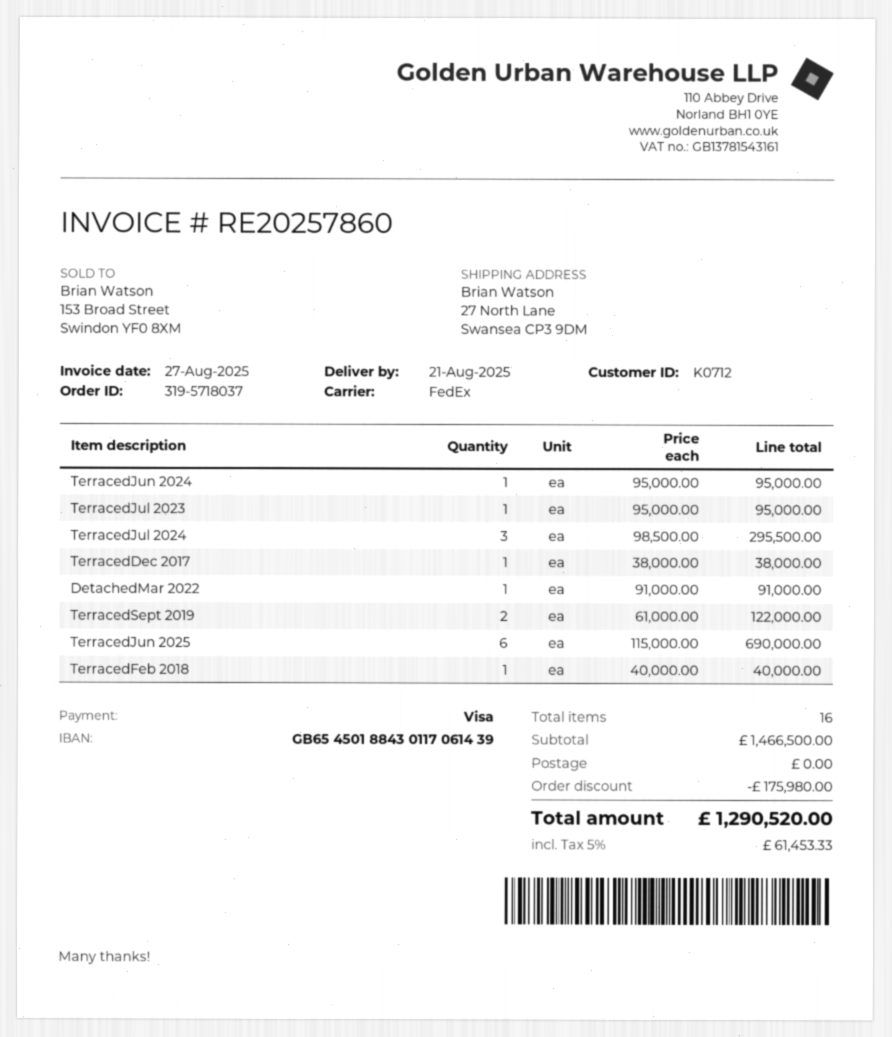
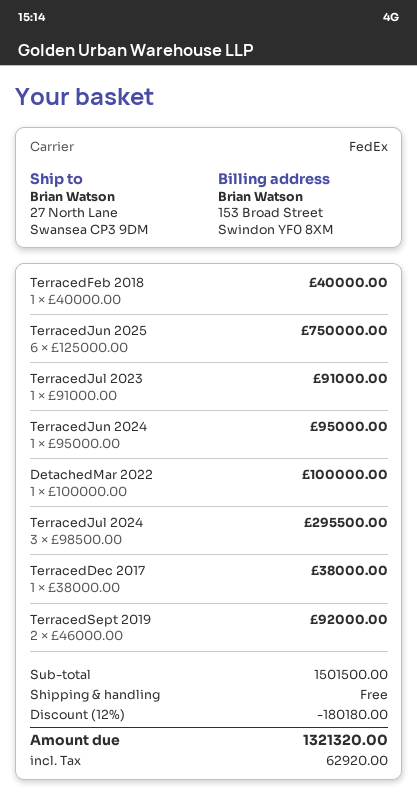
TerracedJul 2023: 1 x 95000.00 = 95000.00 -> 1 x 91000.00 = 91000.00
DetachedMar 2022: 1 x 91000.00 = 91000.00 -> 1 x 100000.00 = 100000.00
TerracedSept 2019: 2 x 61000.00 = 122000.00 -> 2 x 46000.00 = 92000.00
TerracedJun 2025: 6 x 115000.00 = 690000.00 -> 6 x 125000.00 = 750000.00
subtotal: 1466500.00 -> 1501500.00
discount: 175980.00 -> 180180.00
tax: 61453.33 -> 62920.00
total: 1290520.00 -> 1321320.00

